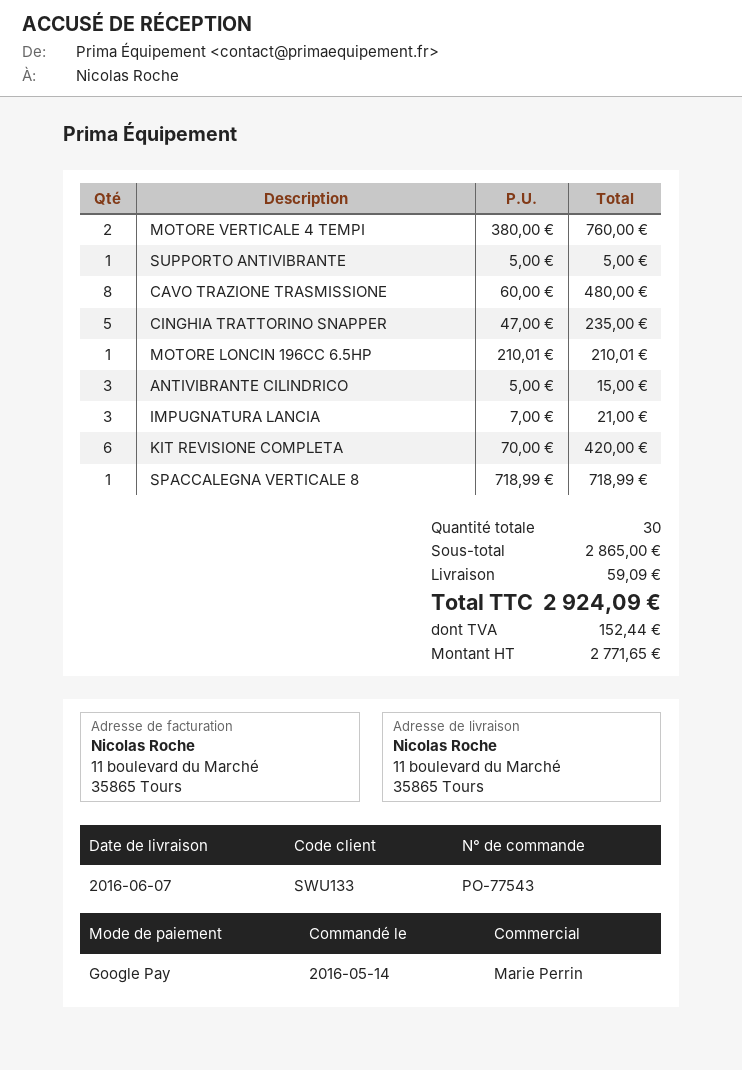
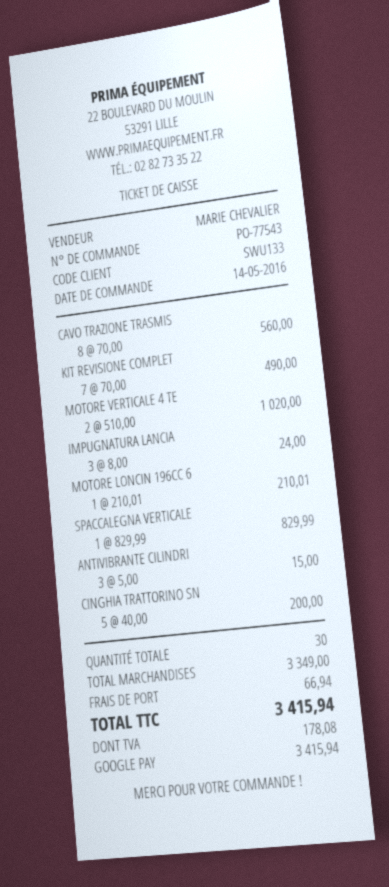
sales rep: Marie Perrin -> MARIE CHEVALIER
MOTORE VERTICALE 4 TEMPI: 2 x 380.00 = 760.00 -> 2 x 510.00 = 1020.00
SUPPORTO ANTIVIBRANTE: 1 x 5.00 = 5.00 -> none
CAVO TRAZIONE TRASMISSIONE: 8 x 60.00 = 480.00 -> 8 x 70.00 = 560.00
CINGHIA TRATTORINO SNAPPER: 5 x 47.00 = 235.00 -> 5 x 40.00 = 200.00
IMPUGNATURA LANCIA: 3 x 7.00 = 21.00 -> 3 x 8.00 = 24.00
KIT REVISIONE COMPLETA: 6 x 70.00 = 420.00 -> 7 x 70.00 = 490.00
SPACCALEGNA VERTICALE 8: 1 x 718.99 = 718.99 -> 1 x 829.99 = 829.99
subtotal: 2865.00 -> 3349.00
shipping: 59.09 -> 66.94
tax: 152.44 -> 178.08
total: 2924.09 -> 3415.94

